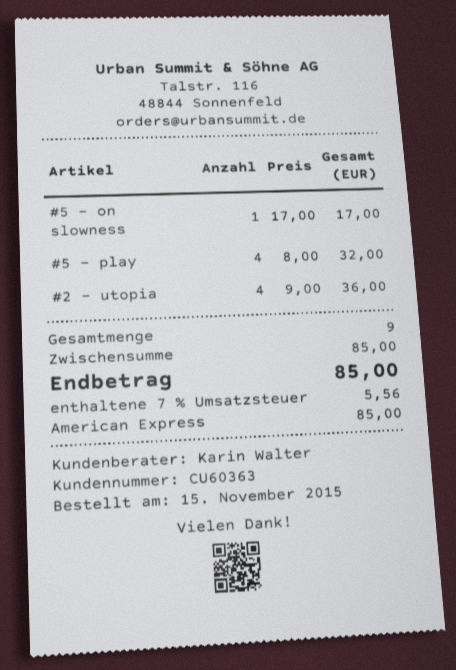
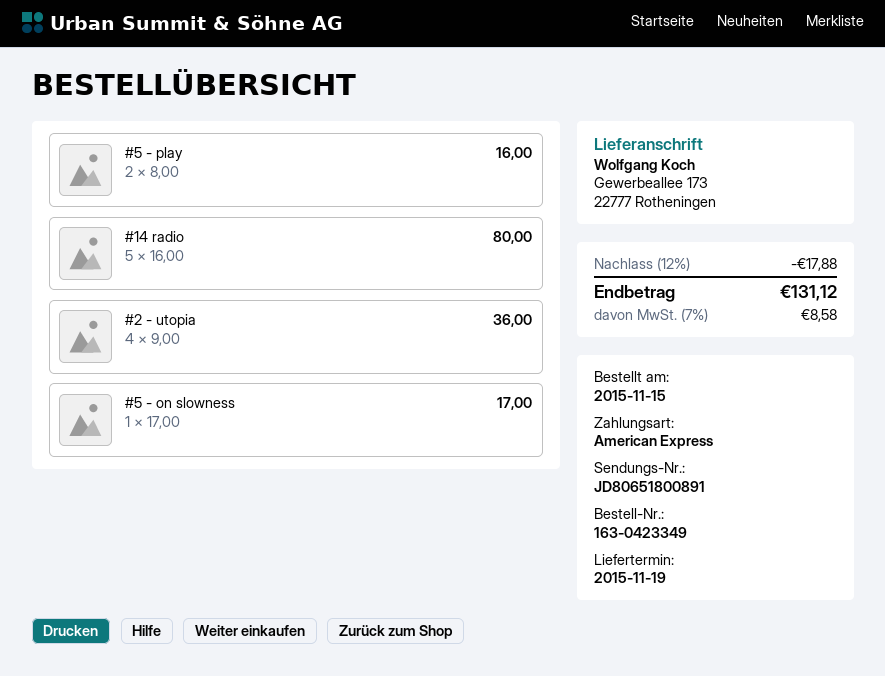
#5 - play: 4 x 8.00 = 32.00 -> 2 x 8.00 = 16.00
#14 radio: none -> 5 x 16.00 = 80.00
discount: none -> 12% = 17.88
tax: 7% = 5.56 -> 7% = 8.58
total: 85.00 -> 131.12

